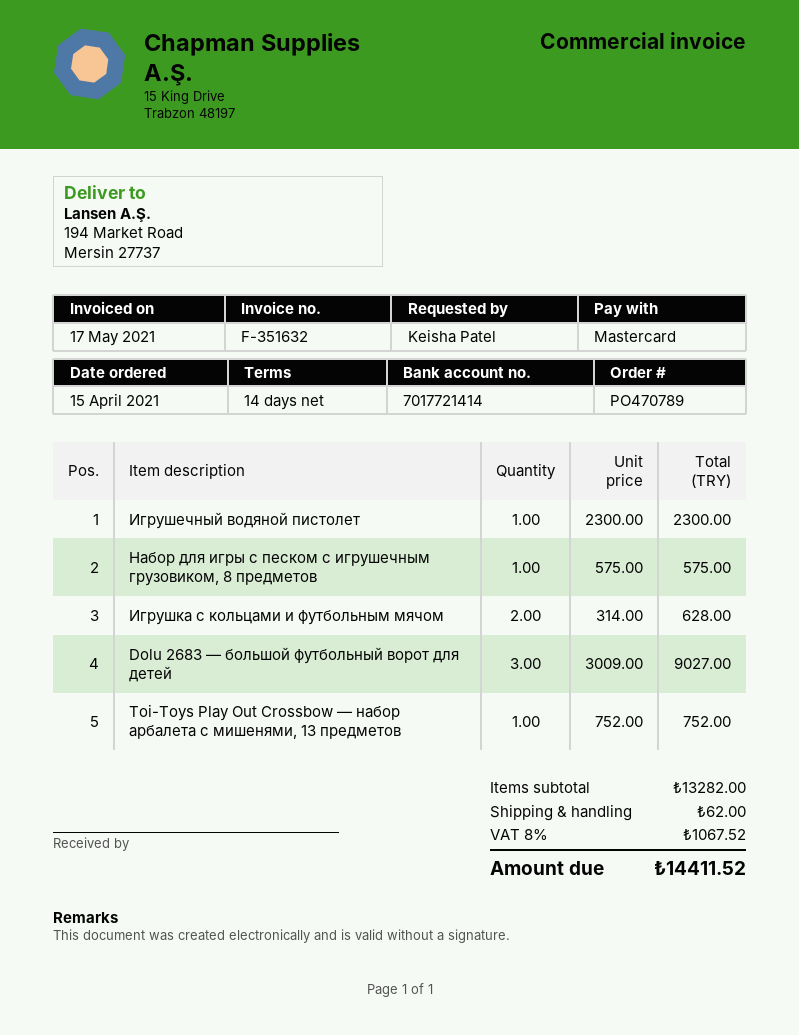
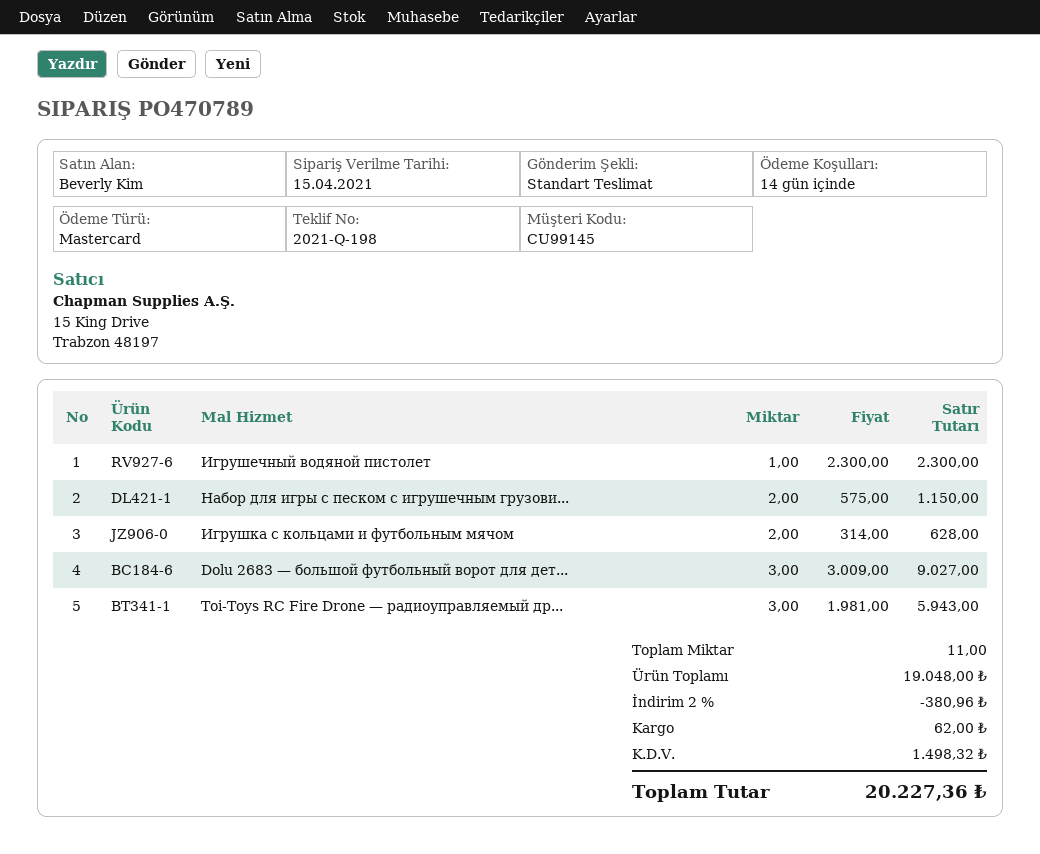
ordered by: Keisha Patel -> Beverly Kim
Набор для игры с песком с игрушечным грузовиком, 8 предметов: 1 x 575.00 = 575.00 -> 2 x 575.00 = 1150.00
Toi-Toys Play Out Crossbow — набор арбалета с мишенями, 13 предметов: 1 x 752.00 = 752.00 -> none
Toi-Toys RC Fire Drone — радиоуправляемый др...: none -> 3 x 1981.00 = 5943.00
subtotal: 13282.00 -> 19048.00
discount: none -> 2% = 380.96
tax: 1067.52 -> 1498.32
total: 14411.52 -> 20227.36

